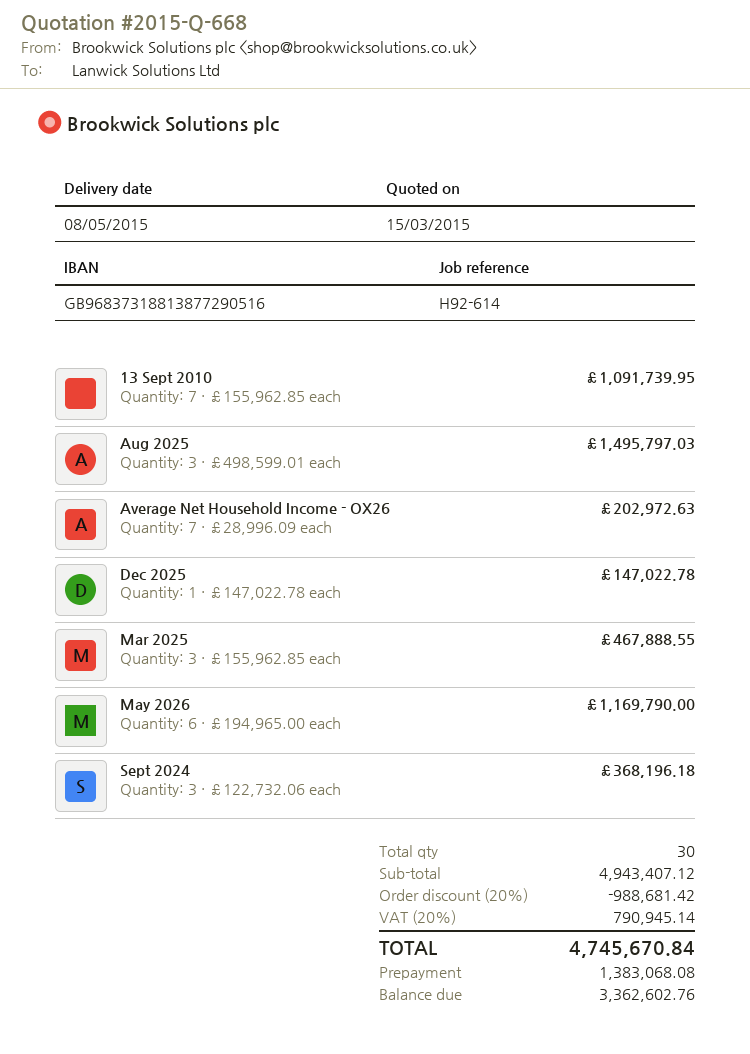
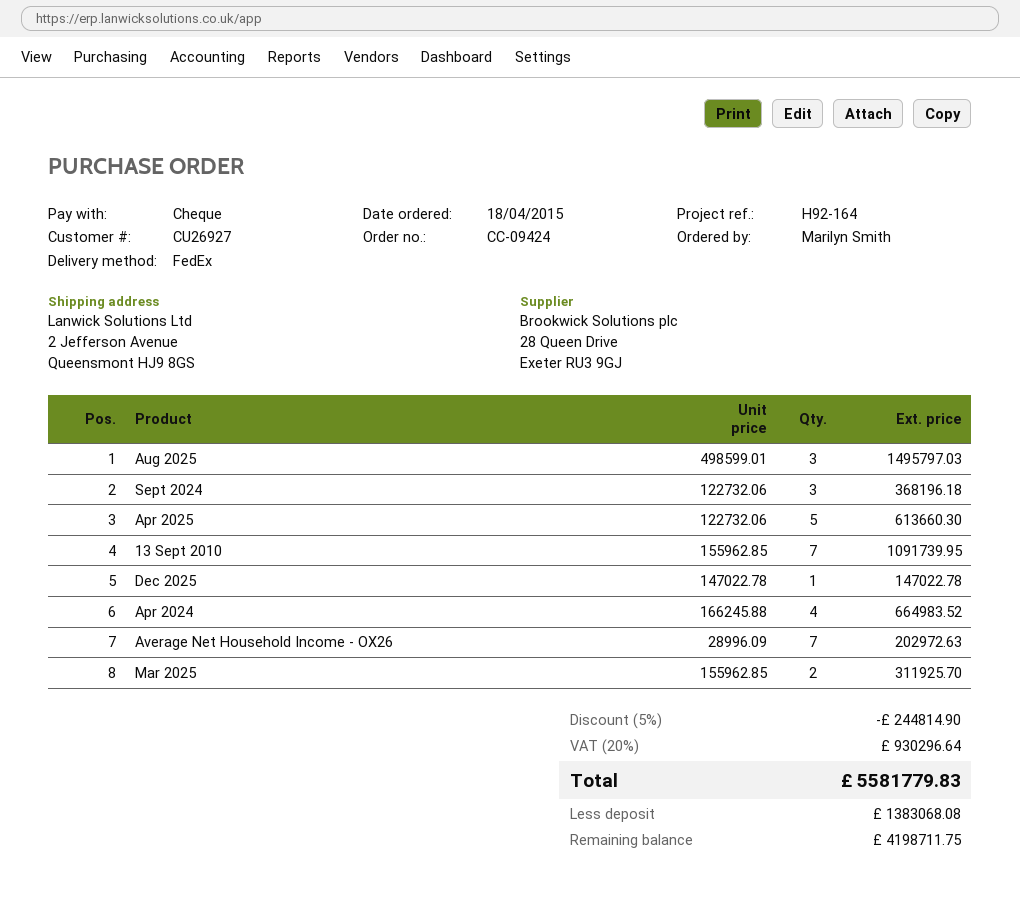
reference: H92-614 -> H92-164
Mar 2025: 3 x 155962.85 = 467888.55 -> 2 x 155962.85 = 311925.70
May 2026: 6 x 194965.00 = 1169790.00 -> none
Apr 2025: none -> 5 x 122732.06 = 613660.30
Apr 2024: none -> 4 x 166245.88 = 664983.52
discount: 20% = 988681.42 -> 5% = 244814.90
tax: 20% = 790945.14 -> 20% = 930296.64
total: 4745670.84 -> 5581779.83
balance: 3362602.76 -> 4198711.75

